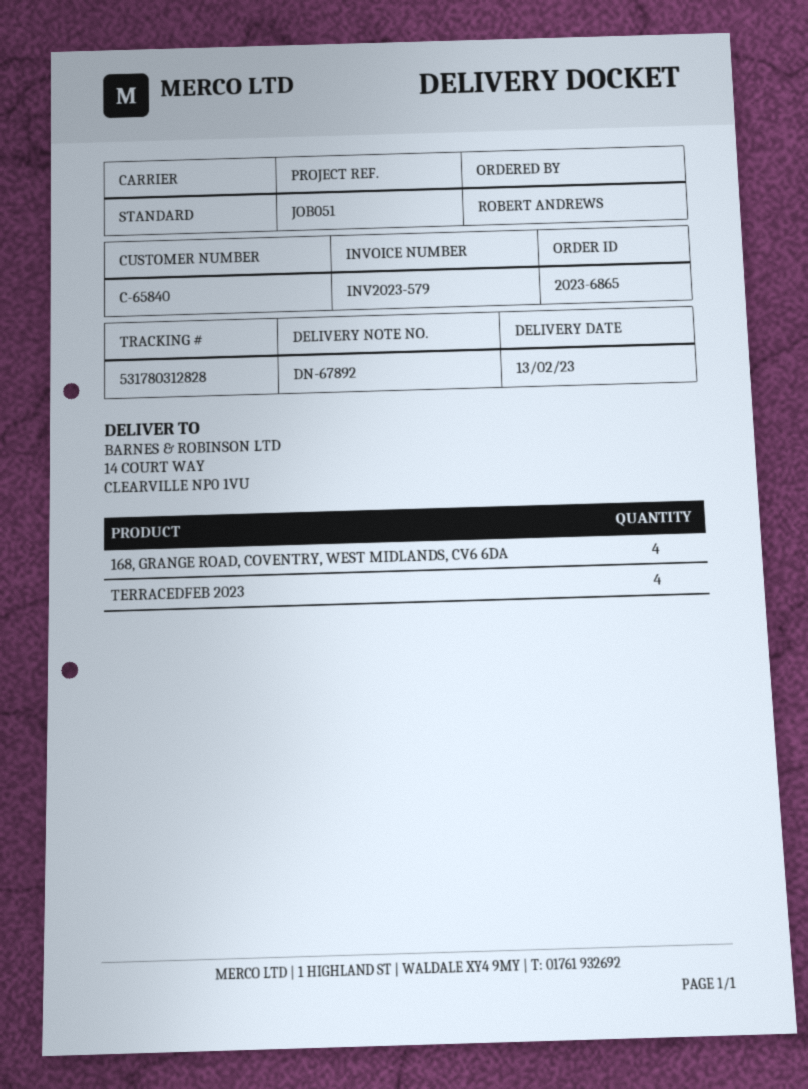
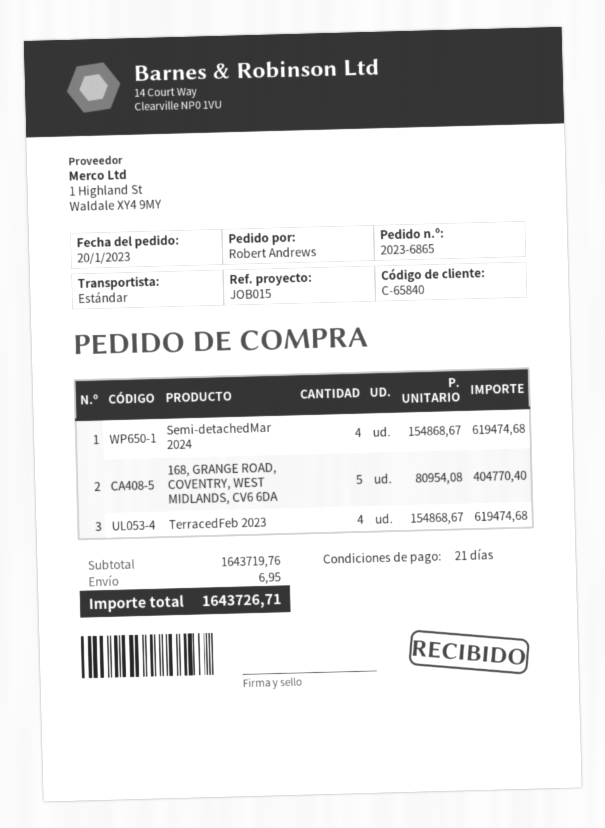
reference: JOB051 -> JOB015
168, GRANGE ROAD, COVENTRY, WEST MIDLANDS, CV6 6DA: 4 -> 5
Semi-detachedMar 2024: none -> 4

